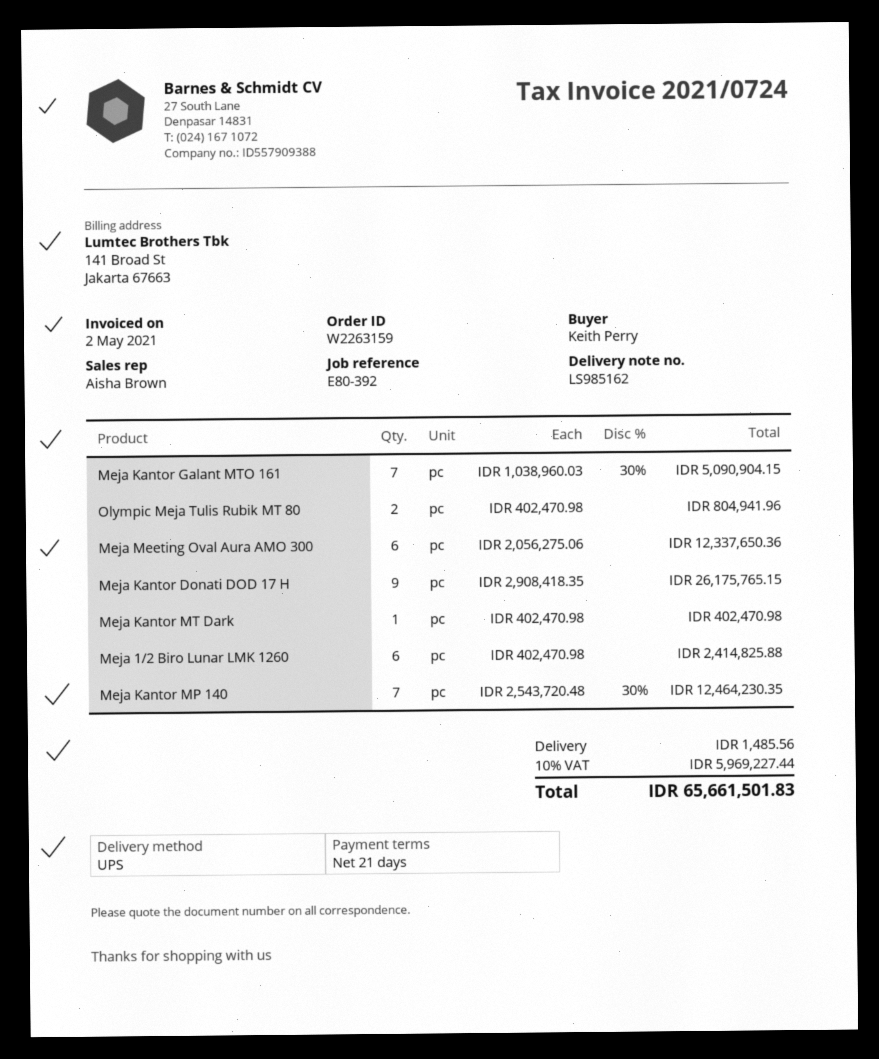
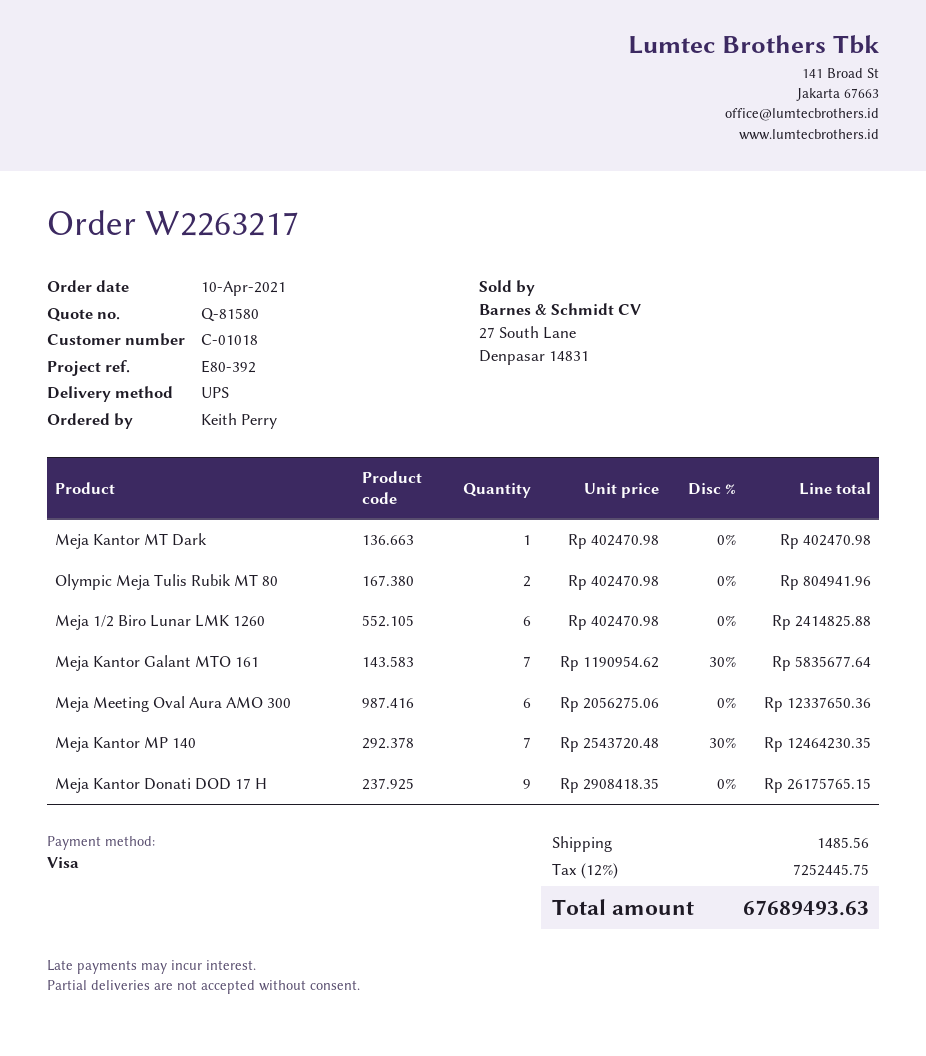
order number: W2263159 -> W2263217
Meja Kantor Galant MTO 161: 7 x 1038960.03 - 30% = 5090904.15 -> 7 x 1190954.62 - 30% = 5835677.64
tax: 10% = 5969227.44 -> 12% = 7252445.75
total: 65661501.83 -> 67689493.63

